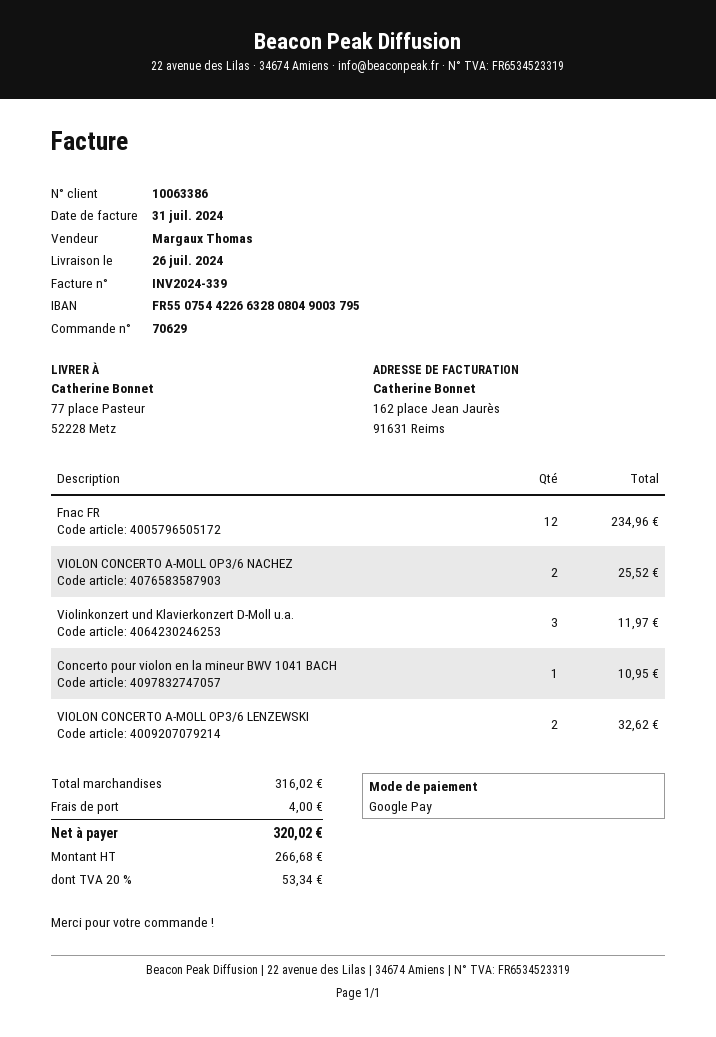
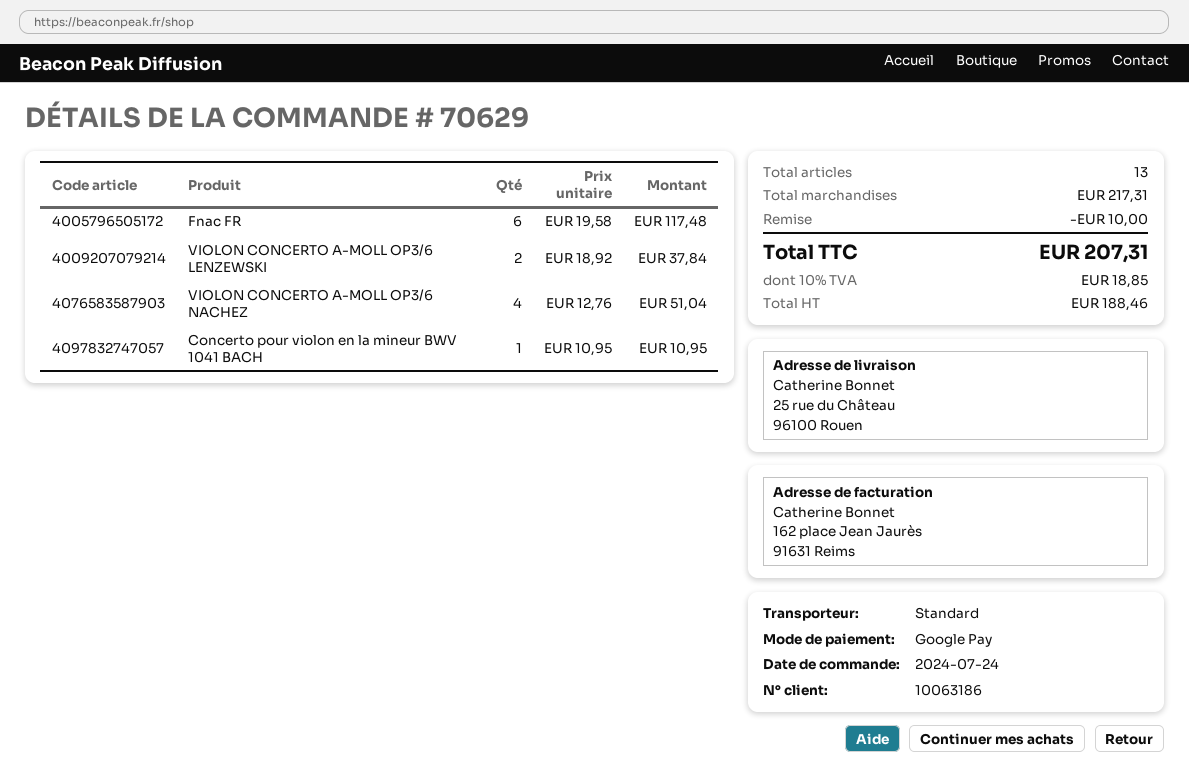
customer number: 10063386 -> 10063186
ship to: 77 place Pasteur, 52228 Metz -> 25 rue du Château, 96100 Rouen
Fnac FR: 12 for 234.96 -> 6 for 117.48
VIOLON CONCERTO A-MOLL OP3/6 NACHEZ: 2 for 25.52 -> 4 for 51.04
Violinkonzert und Klavierkonzert D-Moll u.a.: 3 for 11.97 -> none
VIOLON CONCERTO A-MOLL OP3/6 LENZEWSKI: 2 for 32.62 -> 2 for 37.84
subtotal: 316.02 -> 217.31
discount: none -> 10.00
shipping: 4.00 -> none
net: 266.68 -> 188.46
tax: 20% = 53.34 -> 10% = 18.85
total: 320.02 -> 207.31

